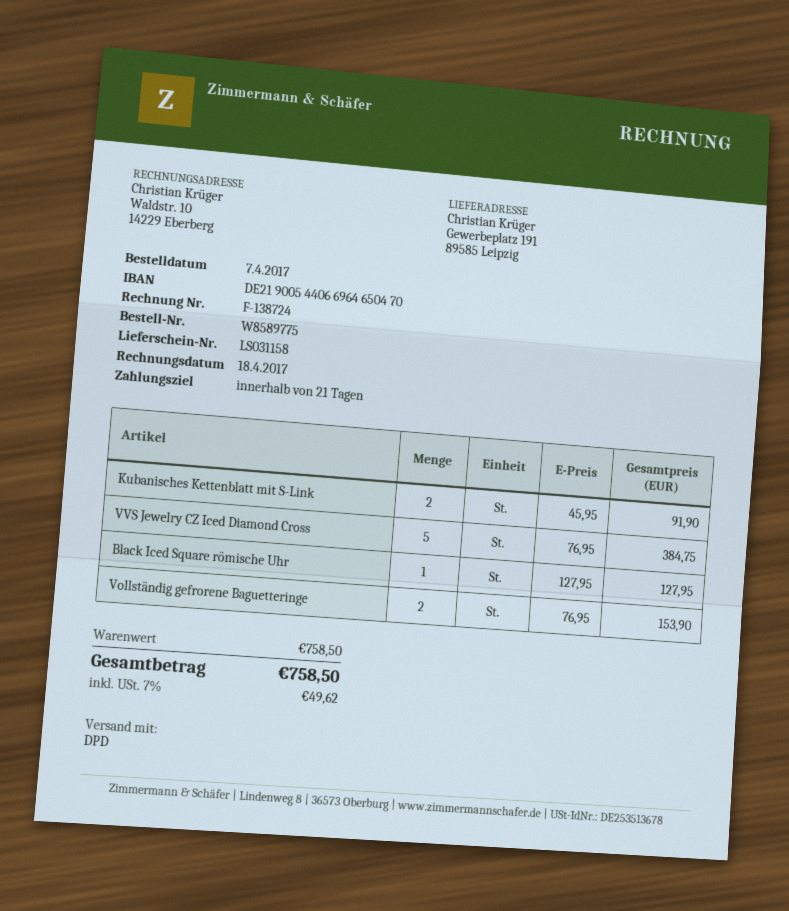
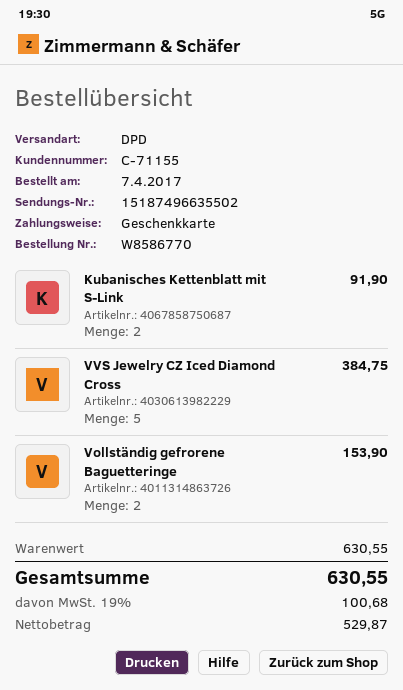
order number: W8589775 -> W8586770
Black Iced Square römische Uhr: 1 for 127.95 -> none
subtotal: 758.50 -> 630.55
tax: 7% = 49.62 -> 19% = 100.68
total: 758.50 -> 630.55

